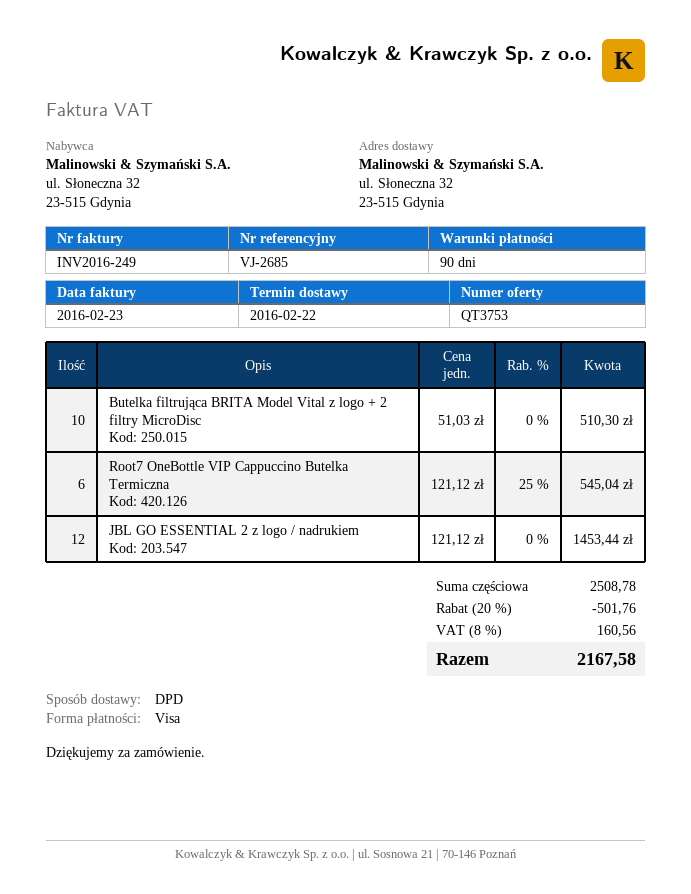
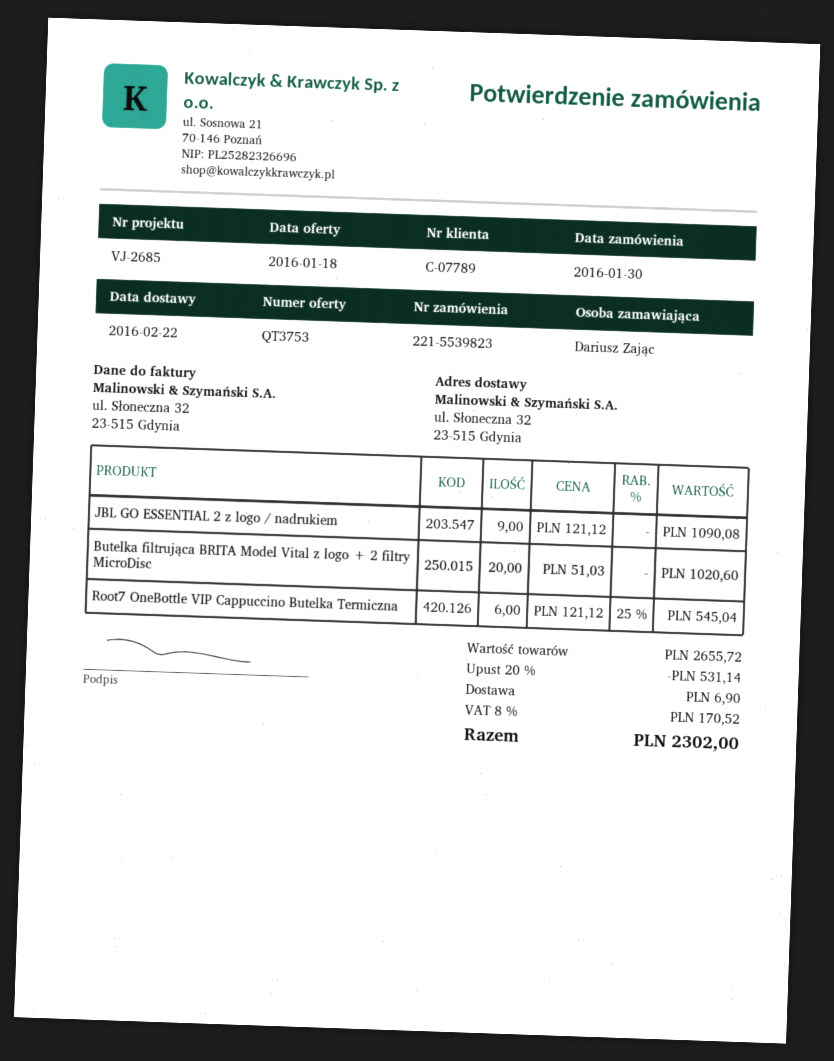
Butelka filtrująca BRITA Model Vital z logo + 2 filtry MicroDisc: 10 x 51.03 = 510.30 -> 20 x 51.03 = 1020.60
JBL GO ESSENTIAL 2 z logo / nadrukiem: 12 x 121.12 = 1453.44 -> 9 x 121.12 = 1090.08
subtotal: 2508.78 -> 2655.72
discount: 20% = 501.76 -> 20% = 531.14
shipping: none -> 6.90
tax: 8% = 160.56 -> 8% = 170.52
total: 2167.58 -> 2302.00

